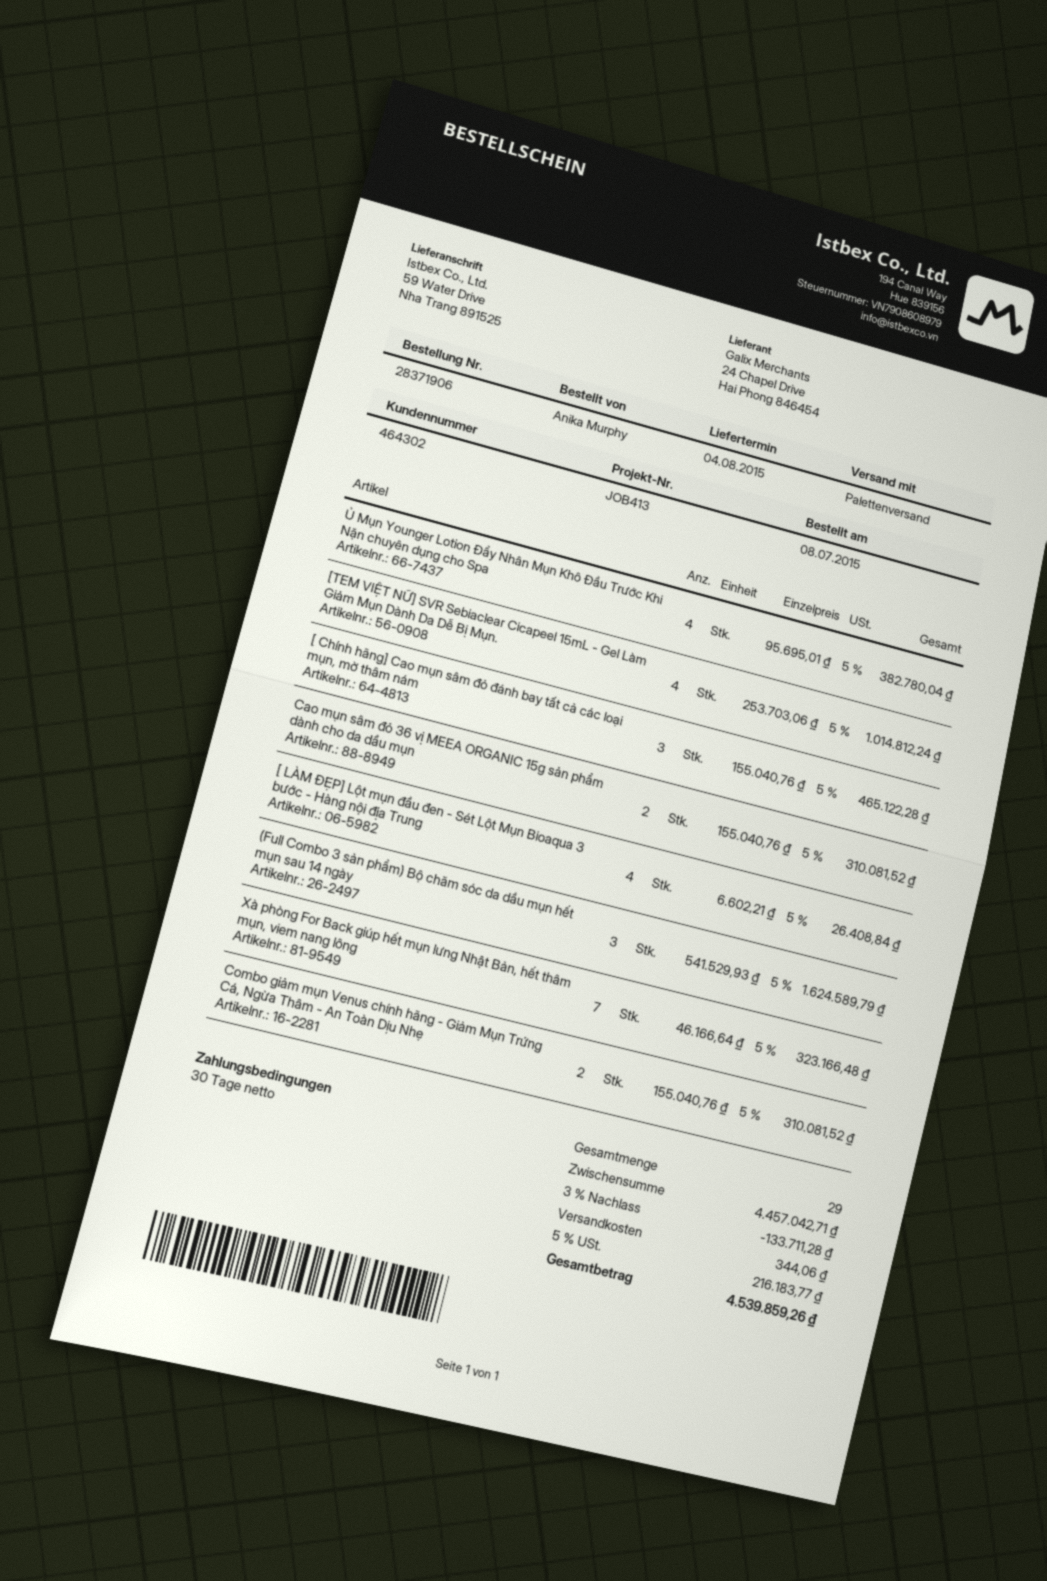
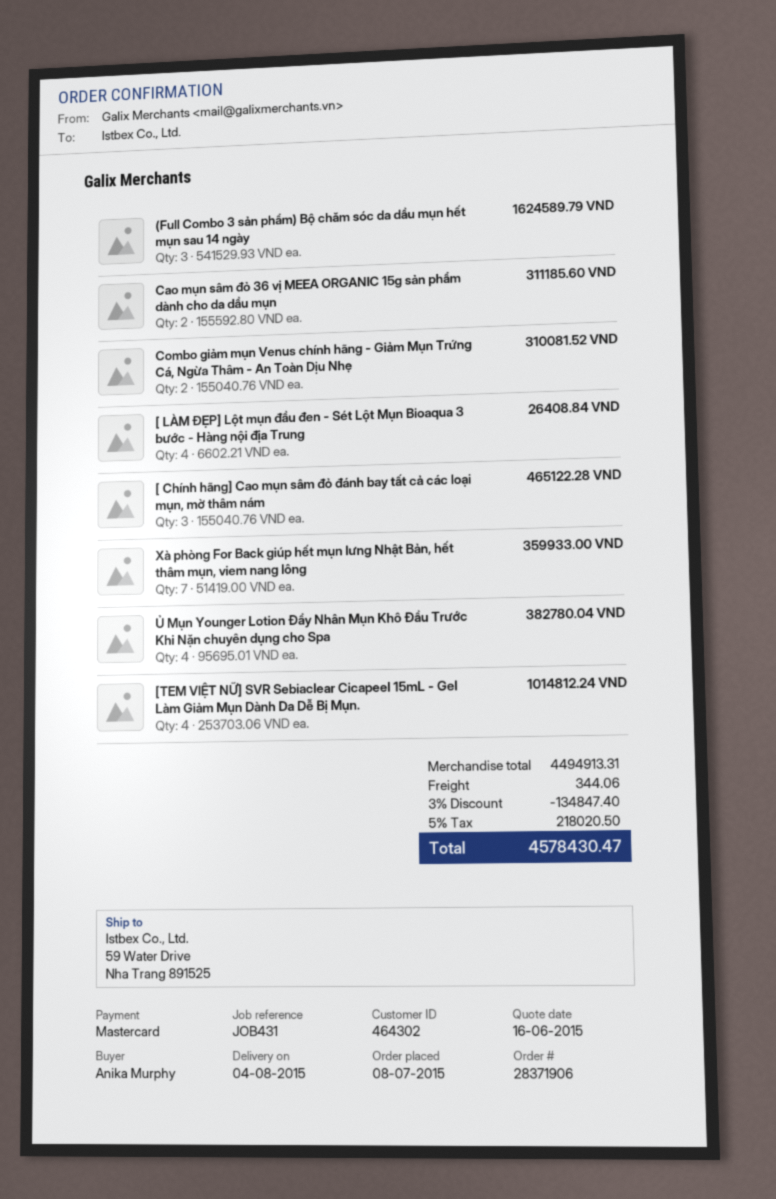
reference: JOB413 -> JOB431
Cao mụn sâm đỏ 36 vị MEEA ORGANIC 15g sản phẩm dành cho da dầu mụn: 2 x 155040.76 = 310081.52 -> 2 x 155592.80 = 311185.60
Xà phòng For Back giúp hết mụn lưng Nhật Bản, hết thâm mụn, viem nang lông: 7 x 46166.64 = 323166.48 -> 7 x 51419.00 = 359933.00
subtotal: 4457042.71 -> 4494913.31
discount: 3% = 133711.28 -> 3% = 134847.40
tax: 5% = 216183.77 -> 5% = 218020.50
total: 4539859.26 -> 4578430.47

